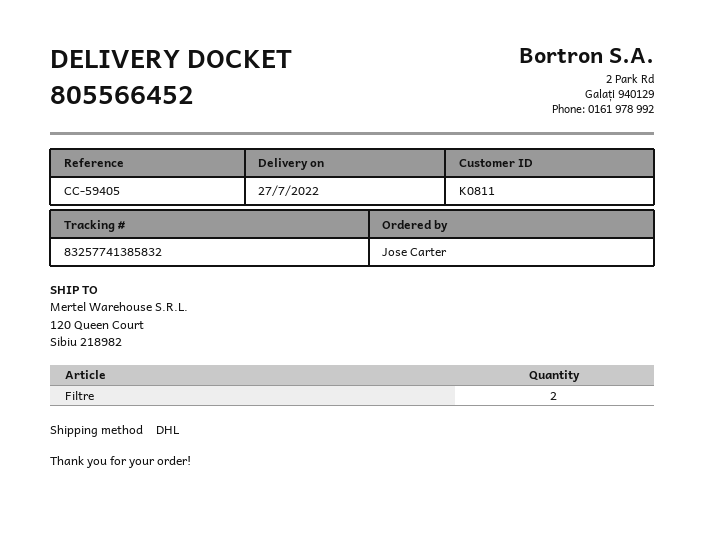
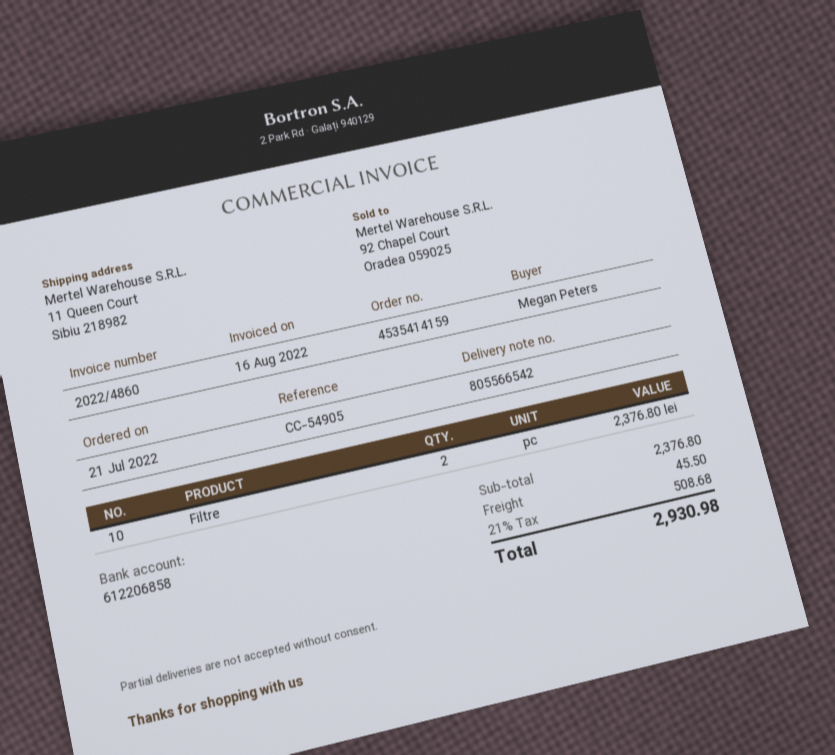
delivery note number: 805566452 -> 805566542
reference: CC-59405 -> CC-54905
ordered by: Jose Carter -> Megan Peters
ship to: 120 Queen Court, Sibiu 218982 -> 11 Queen Court, Sibiu 218982

